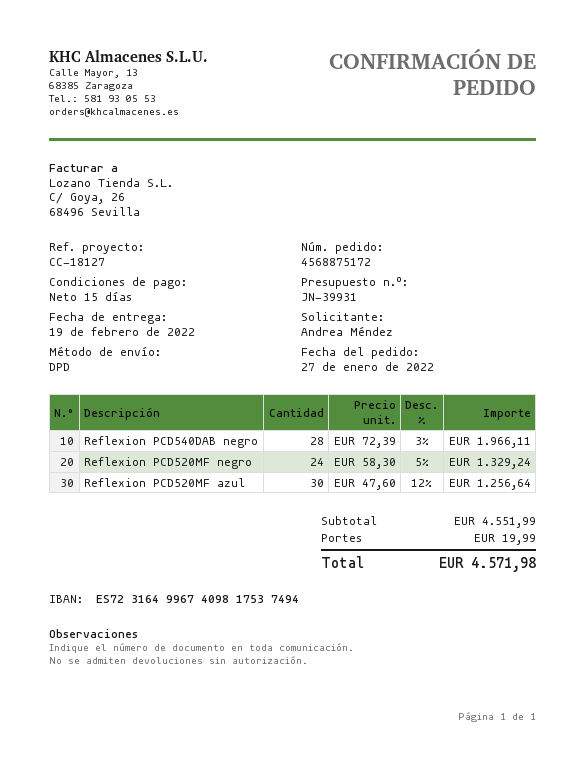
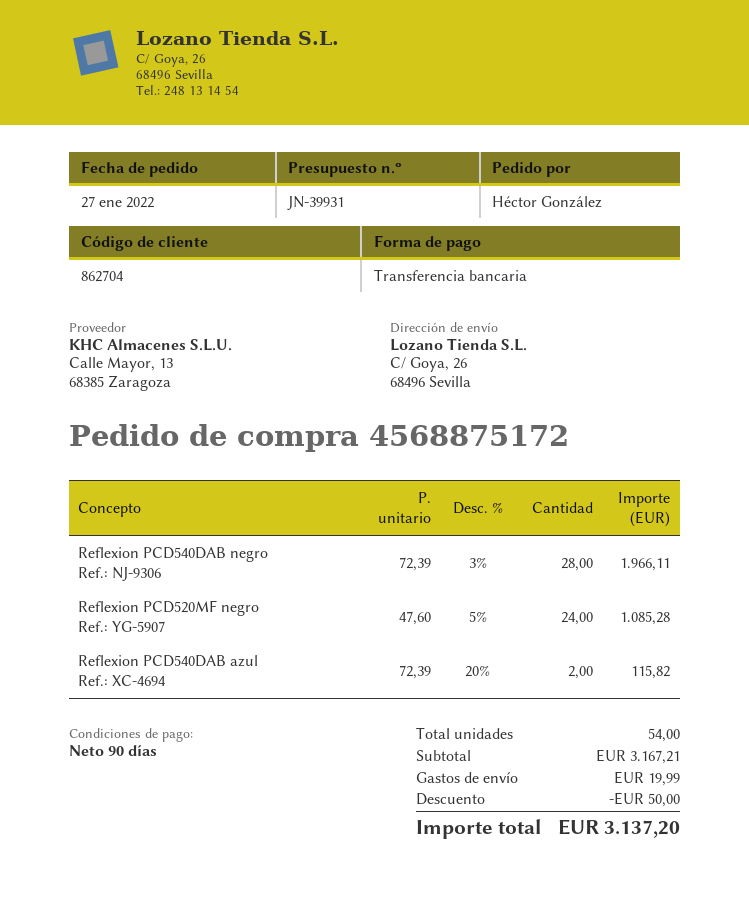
payment terms: 15 days -> 90 days
ordered by: Andrea Méndez -> Héctor González
Reflexion PCD520MF negro: 24 x 58.30 - 5% = 1329.24 -> 24 x 47.60 - 5% = 1085.28
Reflexion PCD520MF azul: 30 x 47.60 - 12% = 1256.64 -> none
Reflexion PCD540DAB azul: none -> 2 x 72.39 - 20% = 115.82
subtotal: 4551.99 -> 3167.21
discount: none -> 50.00
total: 4571.98 -> 3137.20

